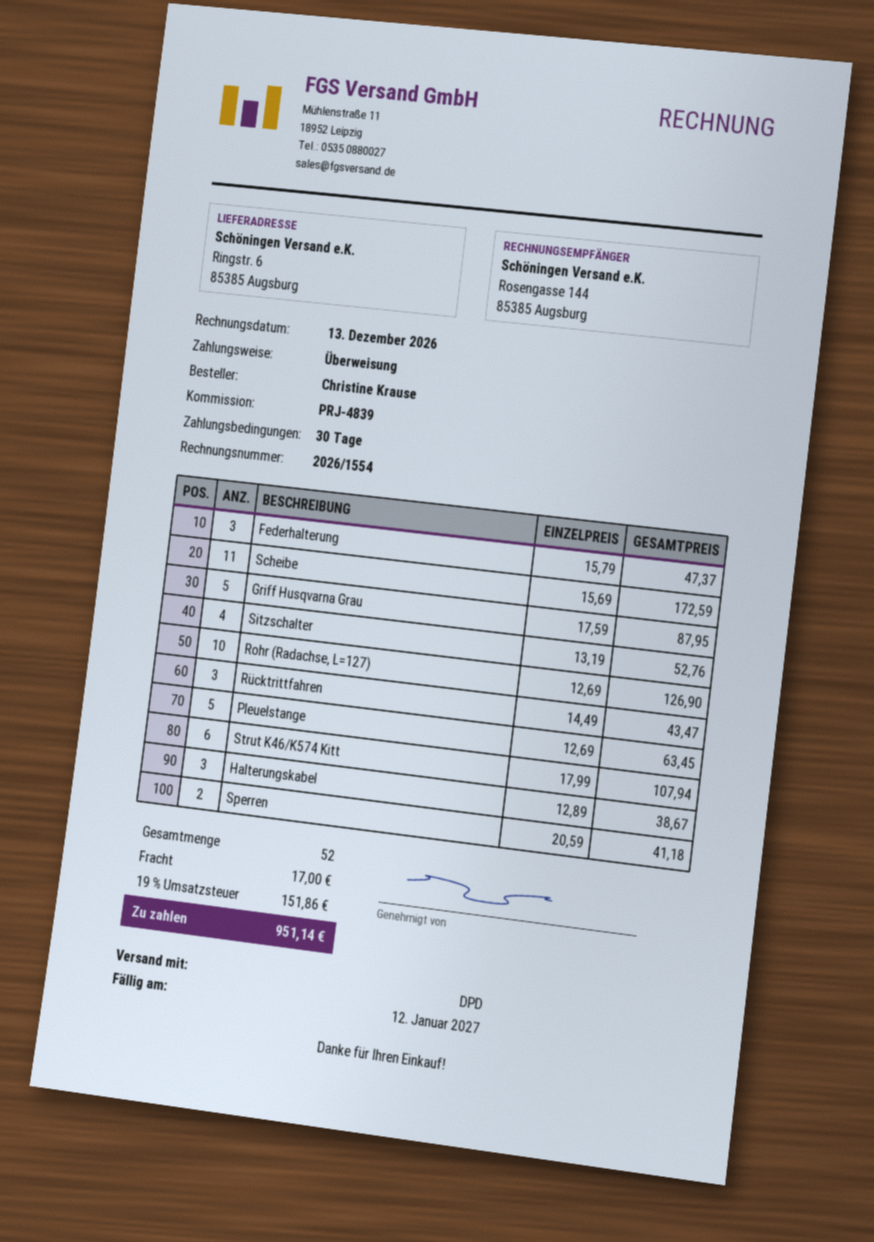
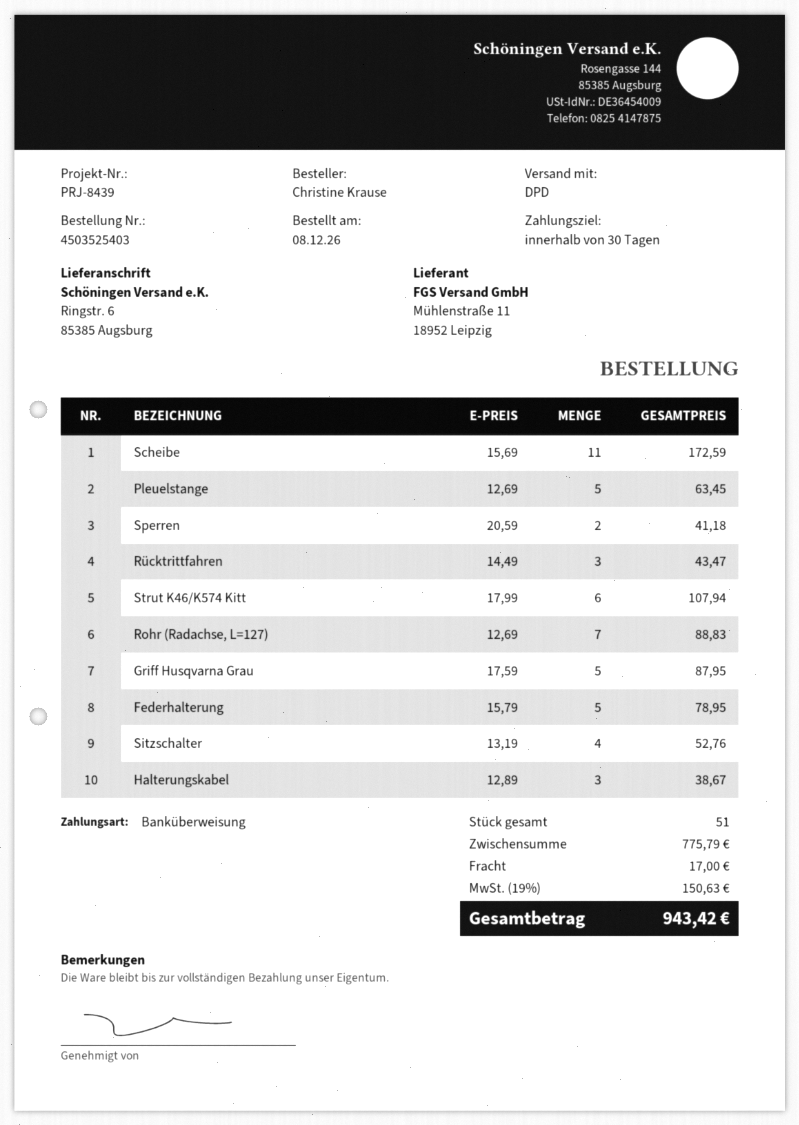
reference: PRJ-4839 -> PRJ-8439
Federhalterung: 3 x 15.79 = 47.37 -> 5 x 15.79 = 78.95
Rohr (Radachse, L=127): 10 x 12.69 = 126.90 -> 7 x 12.69 = 88.83
total quantity: 52 -> 51
tax: 19% = 151.86 -> 19% = 150.63
total: 951.14 -> 943.42

